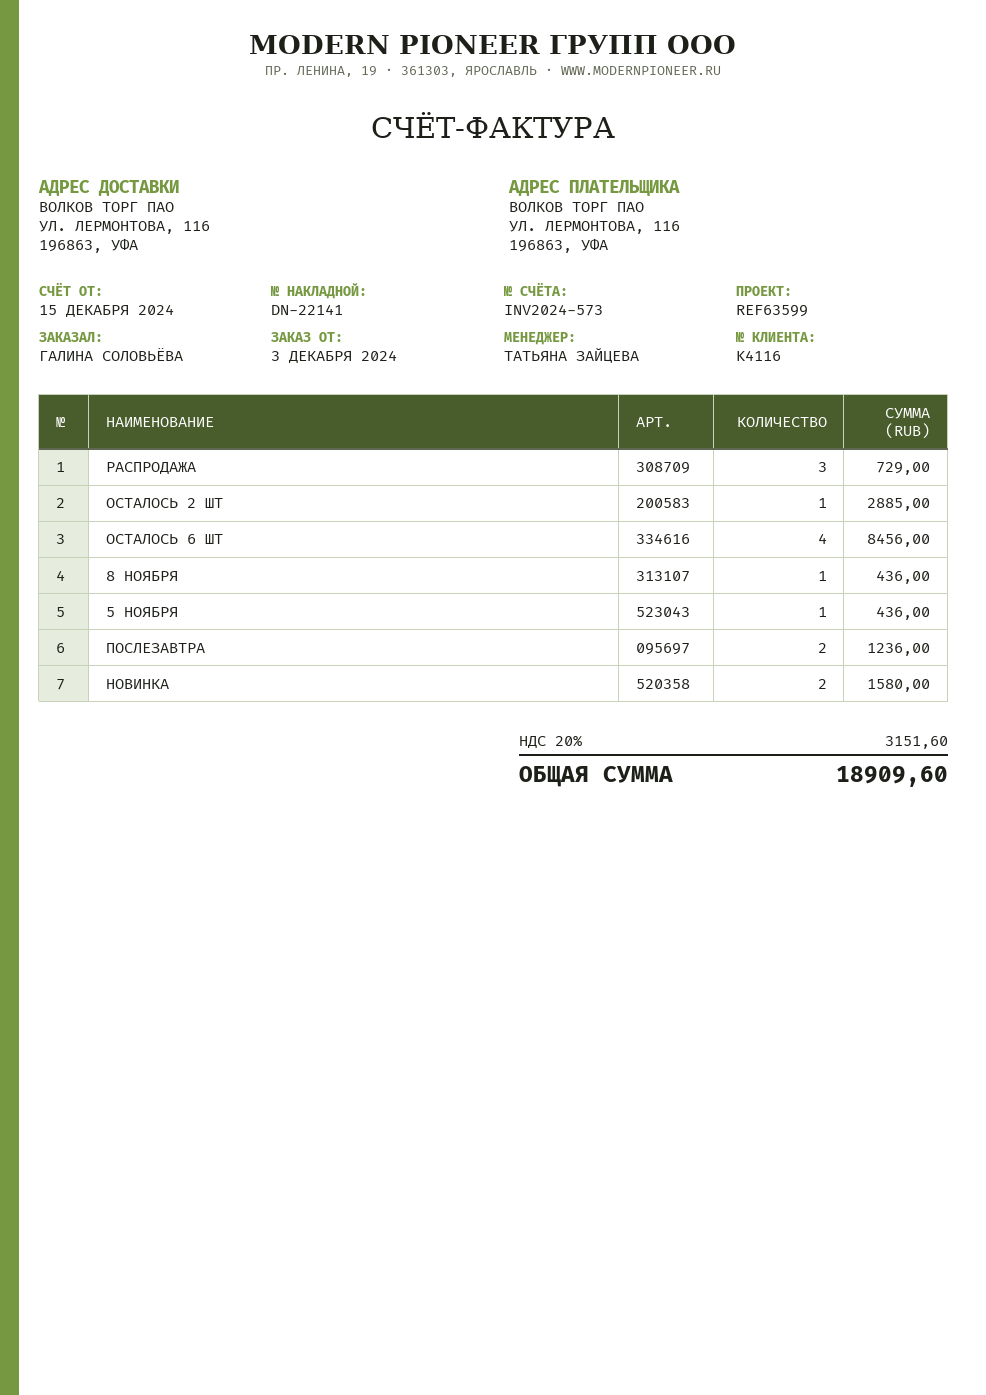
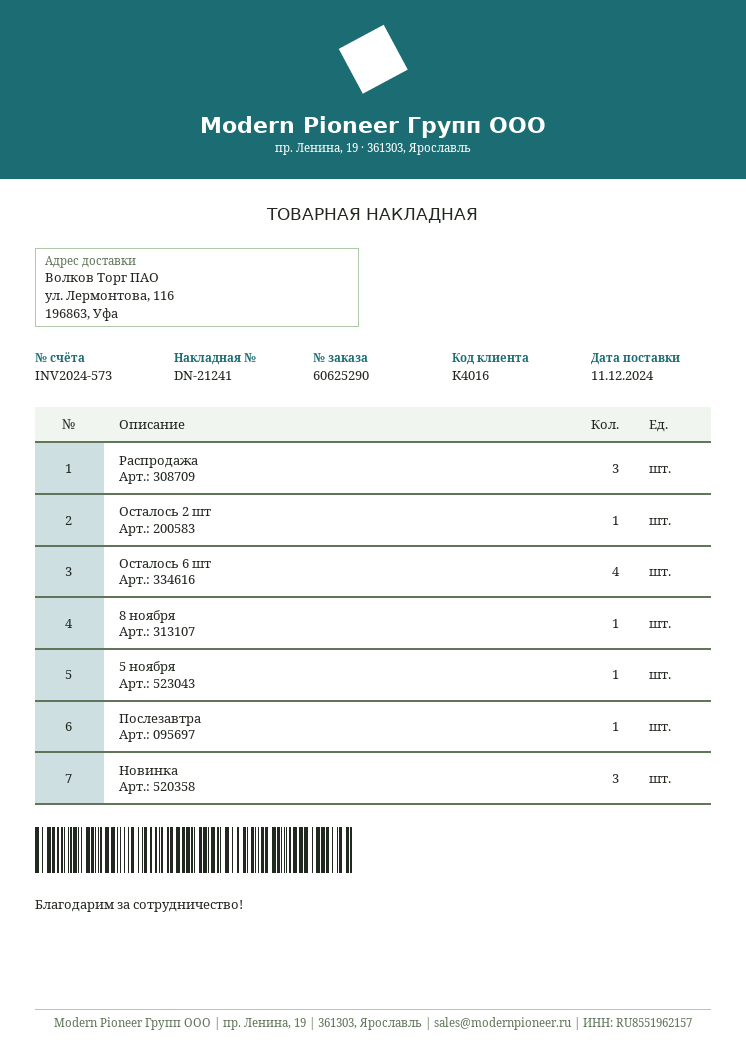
delivery note number: DN-22141 -> DN-21241
customer number: K4116 -> K4016
ПОСЛЕЗАВТРА: 2 -> 1
НОВИНКА: 2 -> 3

